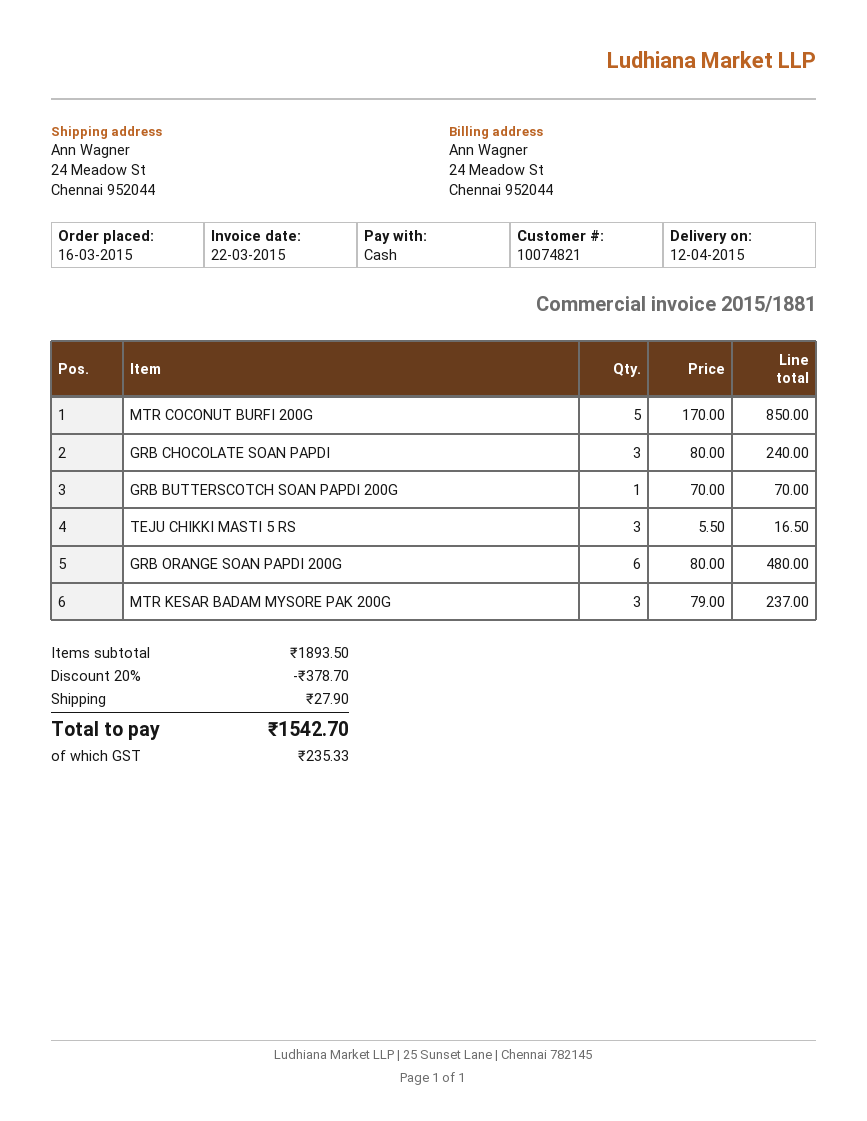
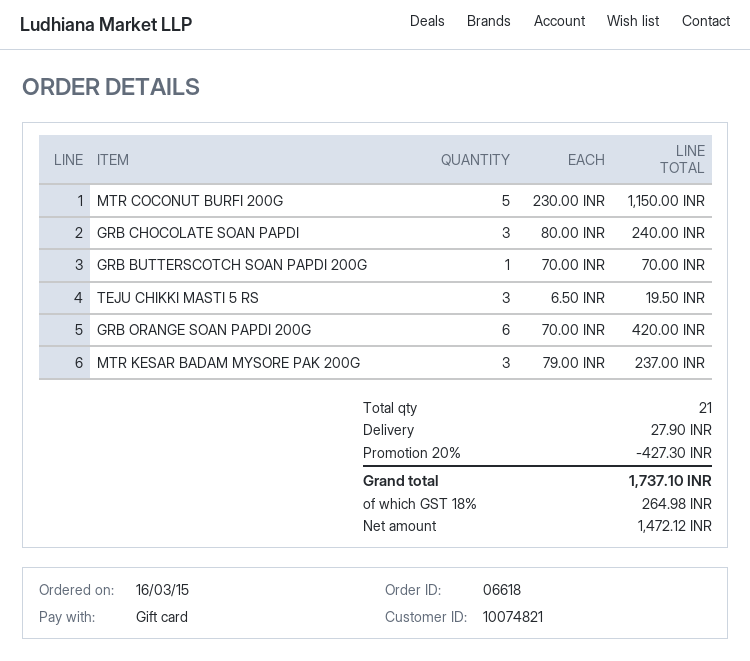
payment method: cash -> gift card
MTR COCONUT BURFI 200G: 5 x 170.00 = 850.00 -> 5 x 230.00 = 1150.00
TEJU CHIKKI MASTI 5 RS: 3 x 5.50 = 16.50 -> 3 x 6.50 = 19.50
GRB ORANGE SOAN PAPDI 200G: 6 x 80.00 = 480.00 -> 6 x 70.00 = 420.00
discount: 20% = 378.70 -> 20% = 427.30
tax: 235.33 -> 264.98
total: 1542.70 -> 1737.10

